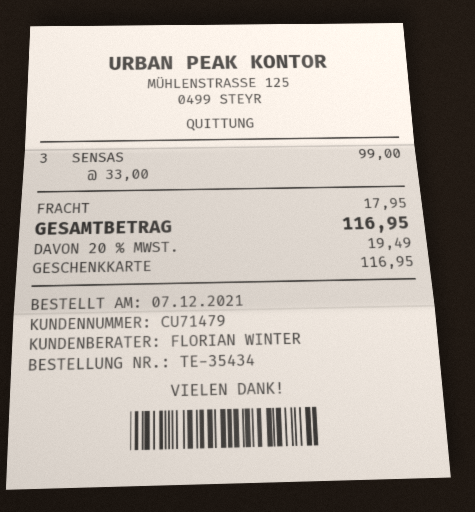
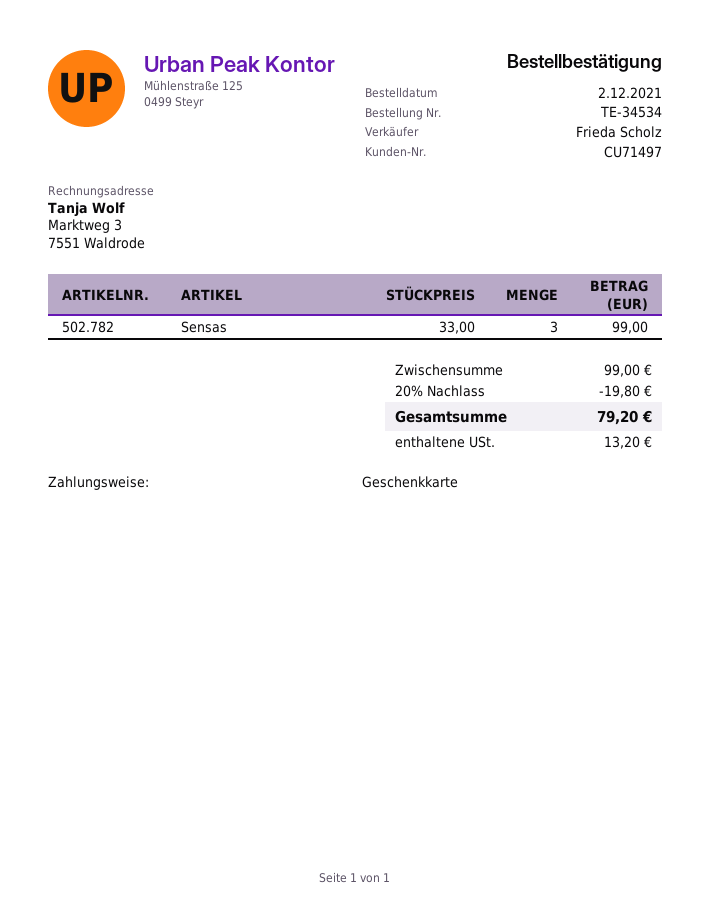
order number: TE-35434 -> TE-34534
order date: 2021-12-07 -> 2021-12-02
customer number: CU71479 -> CU71497
sales rep: FLORIAN WINTER -> Frieda Scholz
discount: none -> 20% = 19.80
shipping: 17.95 -> none
tax: 19.49 -> 13.20
total: 116.95 -> 79.20

